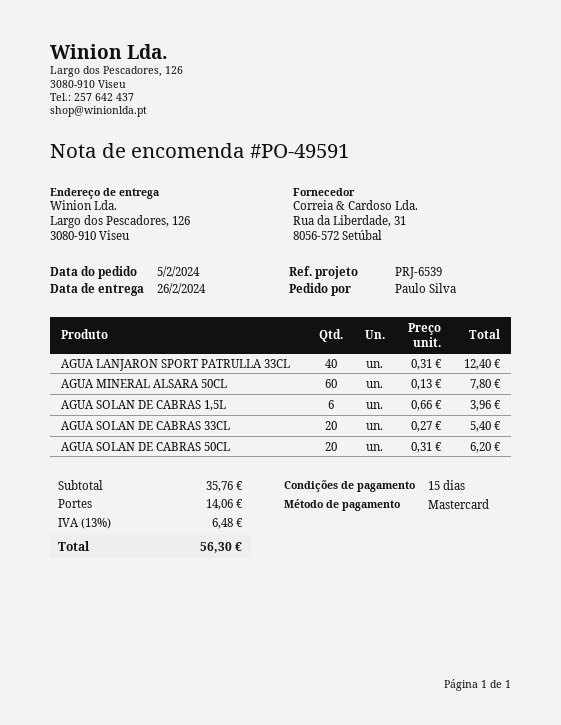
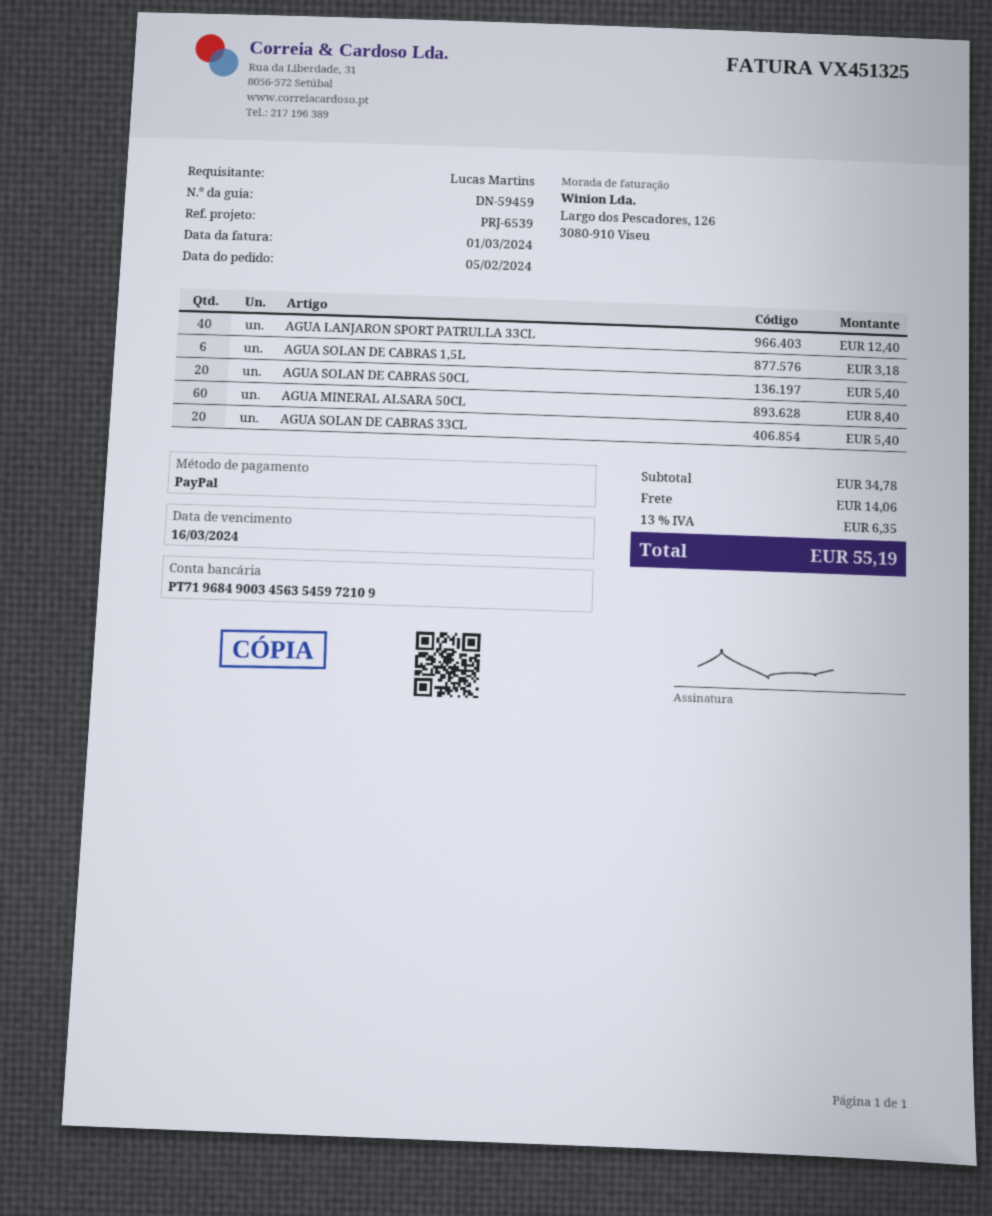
ordered by: Paulo Silva -> Lucas Martins
payment method: Mastercard -> PayPal
AGUA MINERAL ALSARA 50CL: 60 for 7.80 -> 60 for 8.40
AGUA SOLAN DE CABRAS 1,5L: 6 for 3.96 -> 6 for 3.18
AGUA SOLAN DE CABRAS 50CL: 20 for 6.20 -> 20 for 5.40
subtotal: 35.76 -> 34.78
tax: 13% = 6.48 -> 13% = 6.35
total: 56.30 -> 55.19

